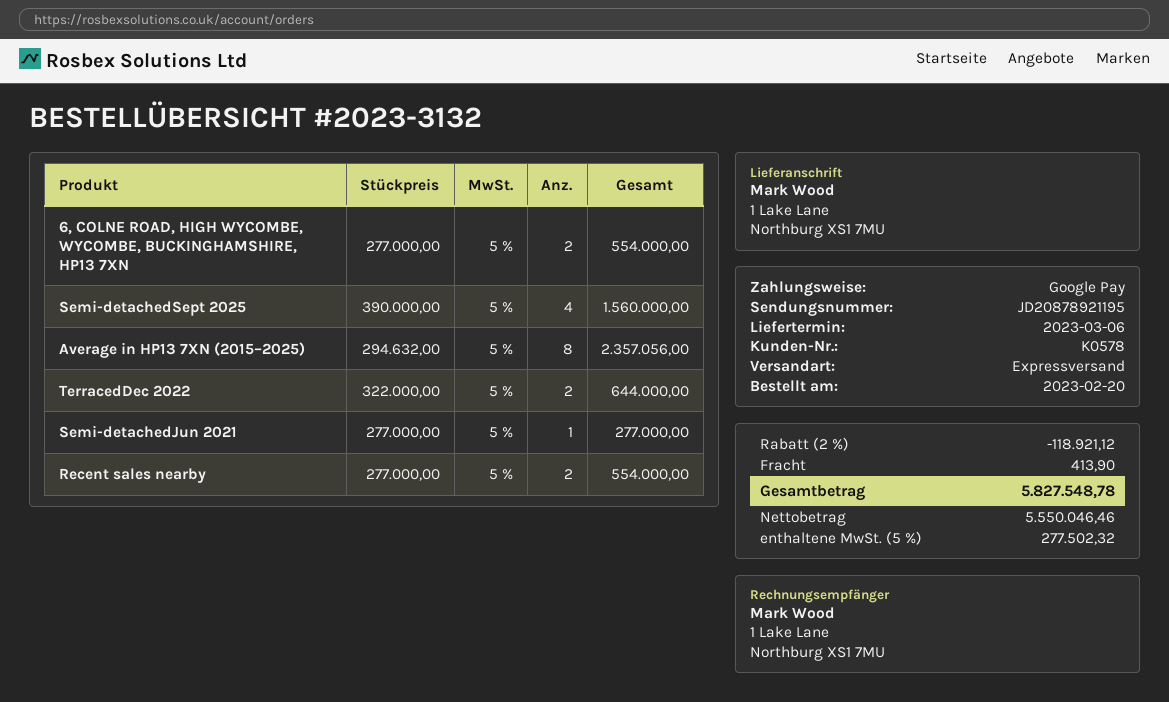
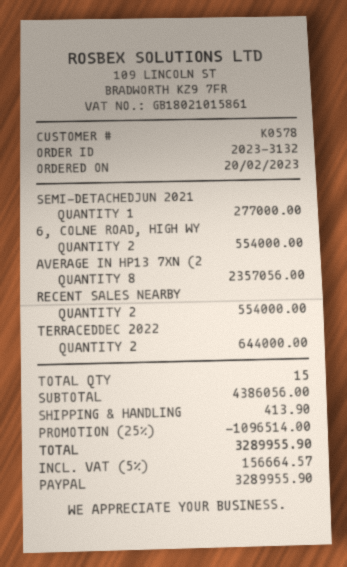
payment method: Google Pay -> PayPal
Semi-detachedSept 2025: 4 for 1560000.00 -> none
discount: 2% = 118921.12 -> 25% = 1096514.00
tax: 5% = 277502.32 -> 5% = 156664.57
total: 5827548.78 -> 3289955.90

